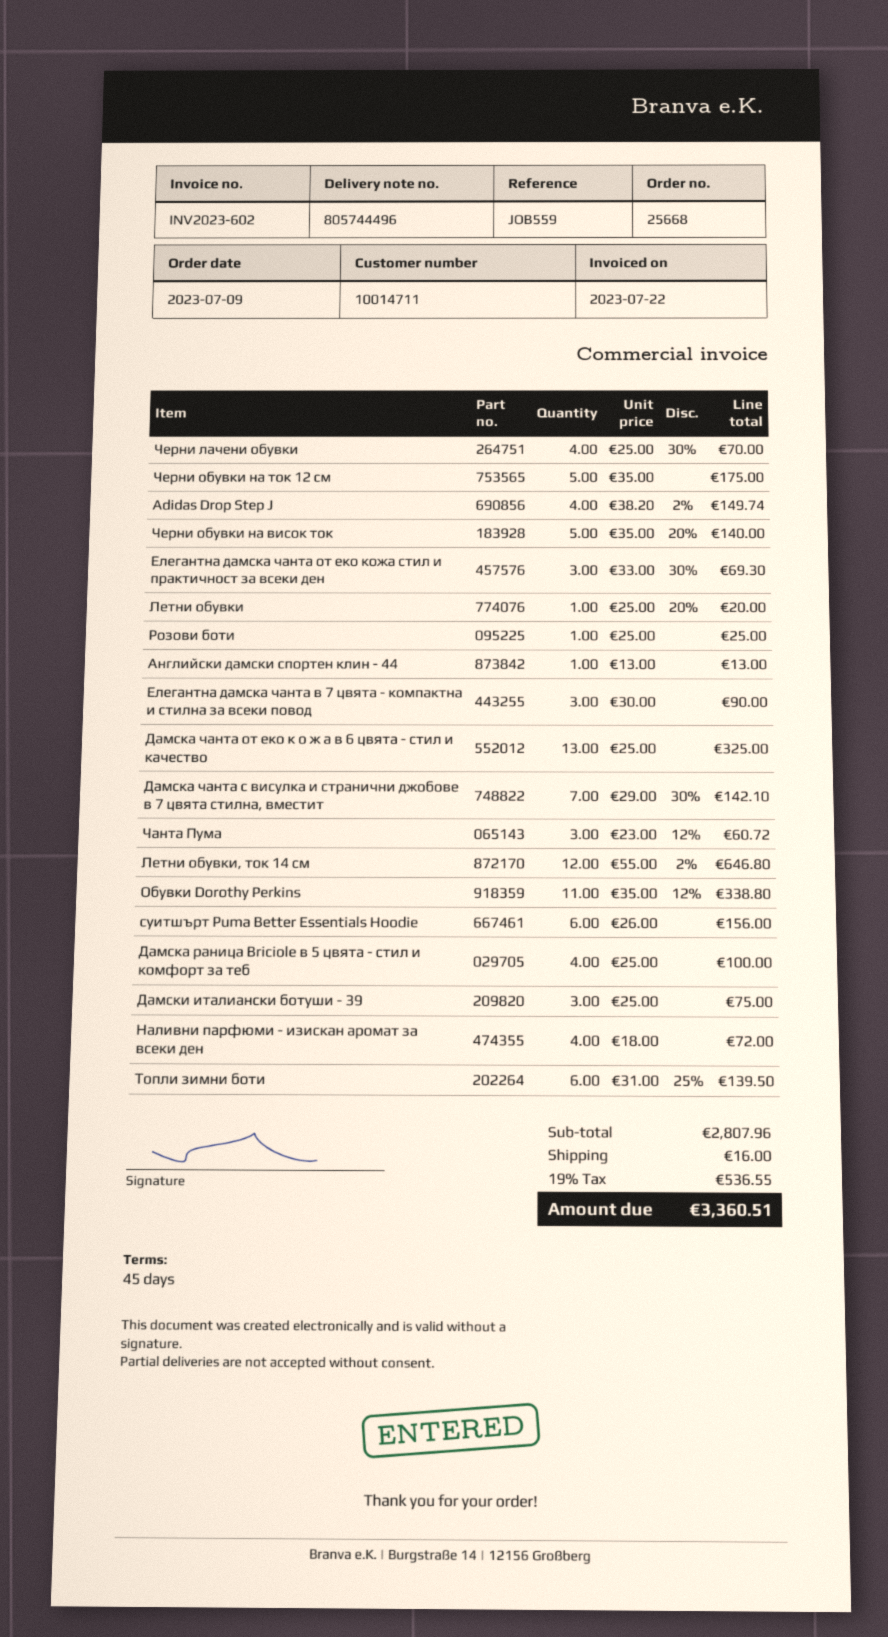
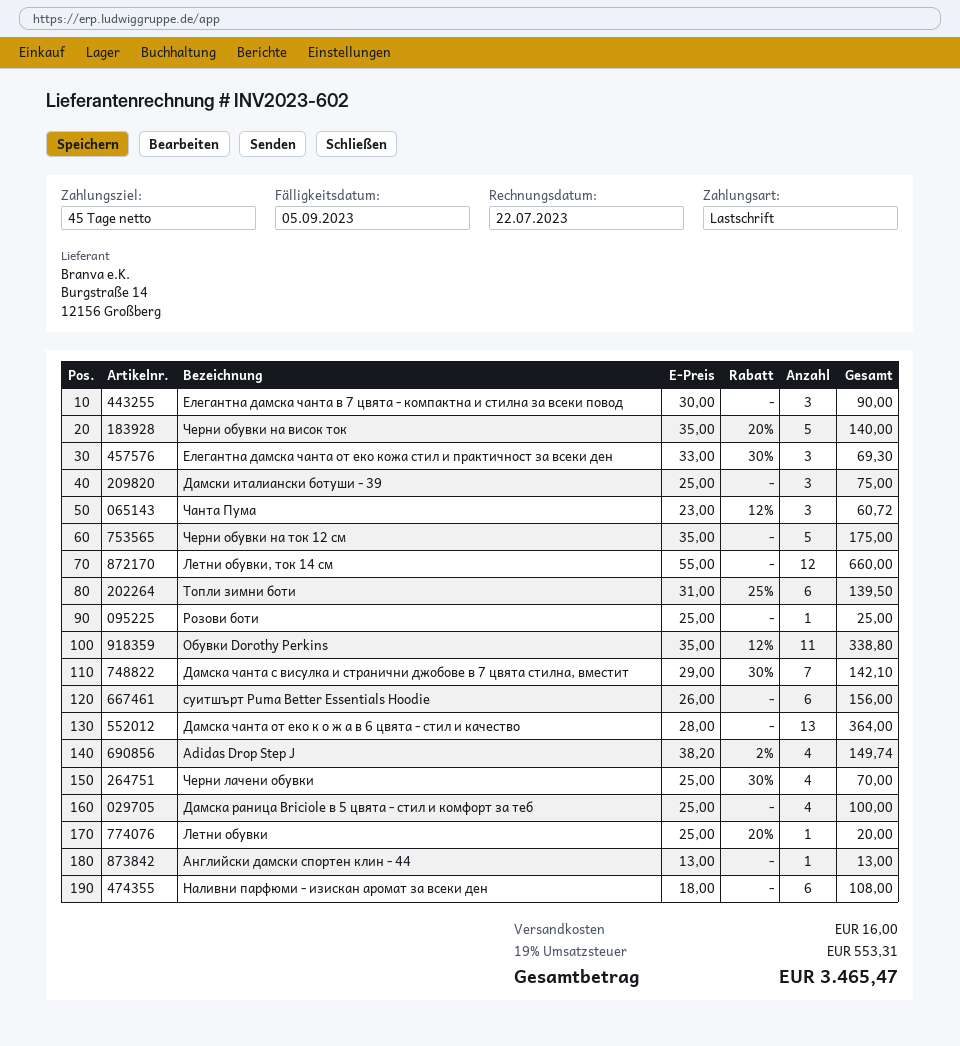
Дамска чанта от еко к о ж а в 6 цвята - стил и качество: 13 x 25.00 = 325.00 -> 13 x 28.00 = 364.00
Летни обувки, ток 14 см: 12 x 55.00 - 2% = 646.80 -> 12 x 55.00 = 660.00
Наливни парфюми - изискан аромат за всеки ден: 4 x 18.00 = 72.00 -> 6 x 18.00 = 108.00
tax: 19% = 536.55 -> 19% = 553.31
total: 3360.51 -> 3465.47

